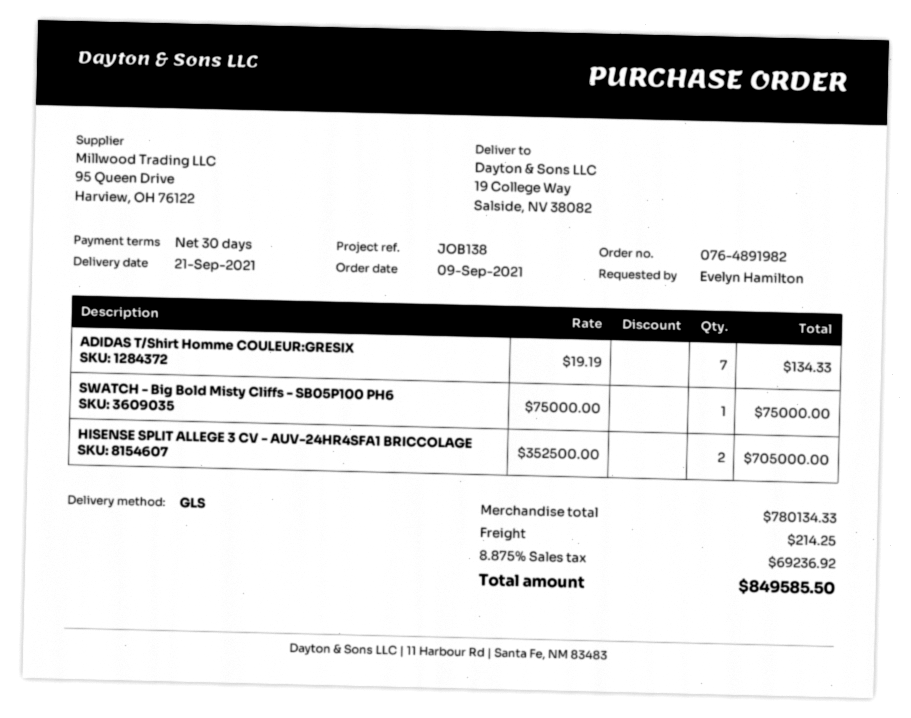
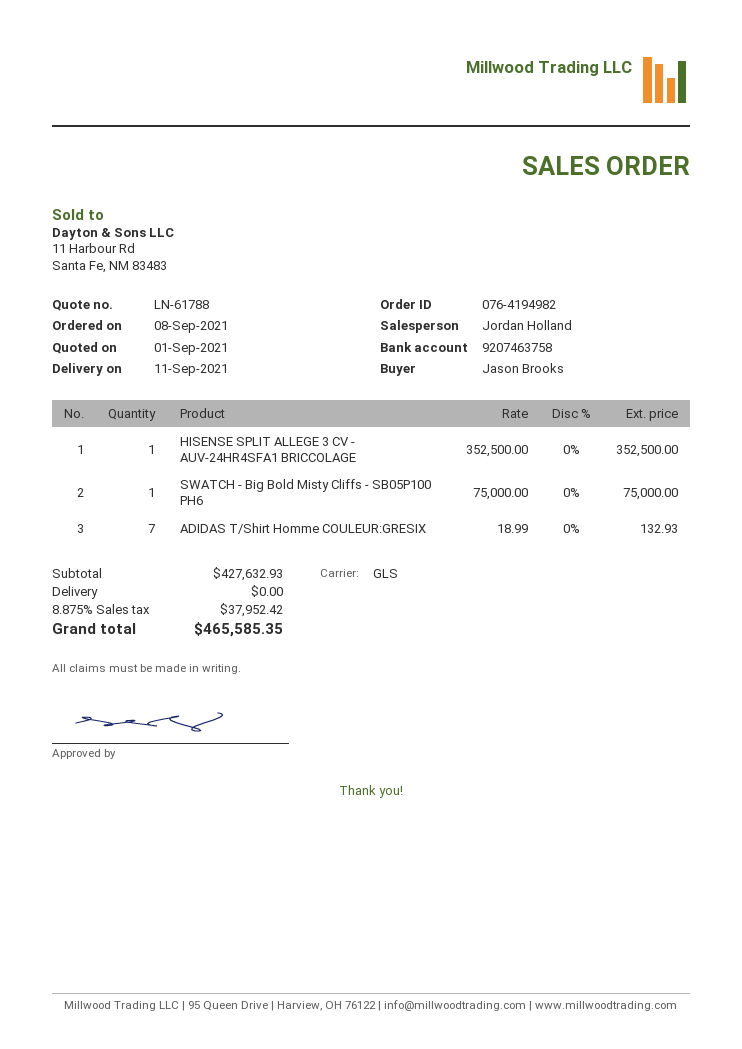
order number: 076-4891982 -> 076-4194982
order date: 2021-09-09 -> 2021-09-08
delivery date: 2021-09-21 -> 2021-09-11
ordered by: Evelyn Hamilton -> Jason Brooks
ADIDAS T/Shirt Homme COULEUR:GRESIX: 7 x 19.19 = 134.33 -> 7 x 18.99 = 132.93
HISENSE SPLIT ALLEGE 3 CV - AUV-24HR4SFA1 BRICCOLAGE: 2 x 352500.00 = 705000.00 -> 1 x 352500.00 = 352500.00
subtotal: 780134.33 -> 427632.93
shipping: 214.25 -> 0.00
tax: 8.875% = 69236.92 -> 8.875% = 37952.42
total: 849585.50 -> 465585.35

